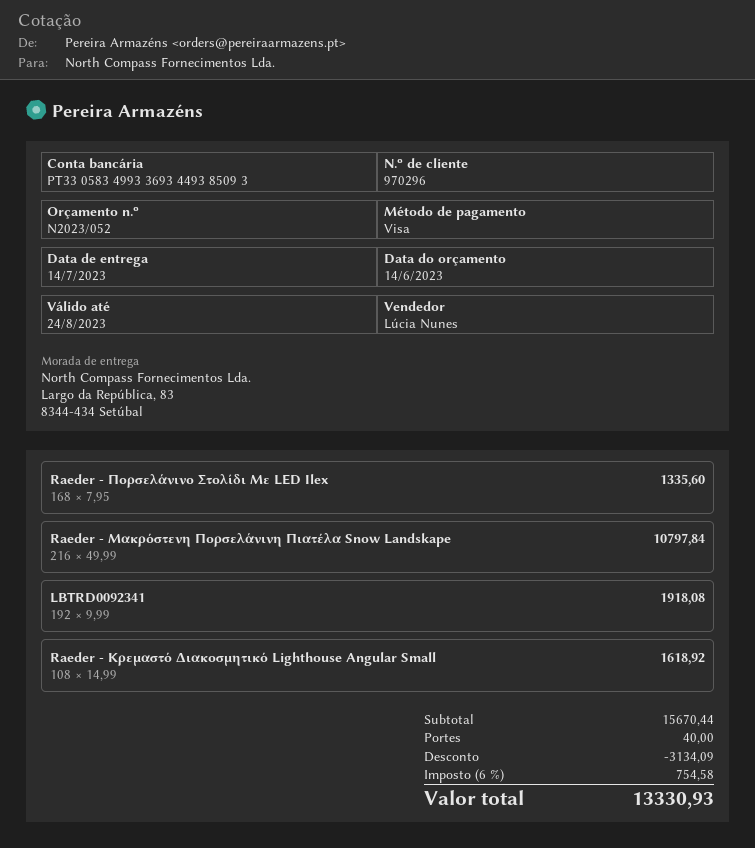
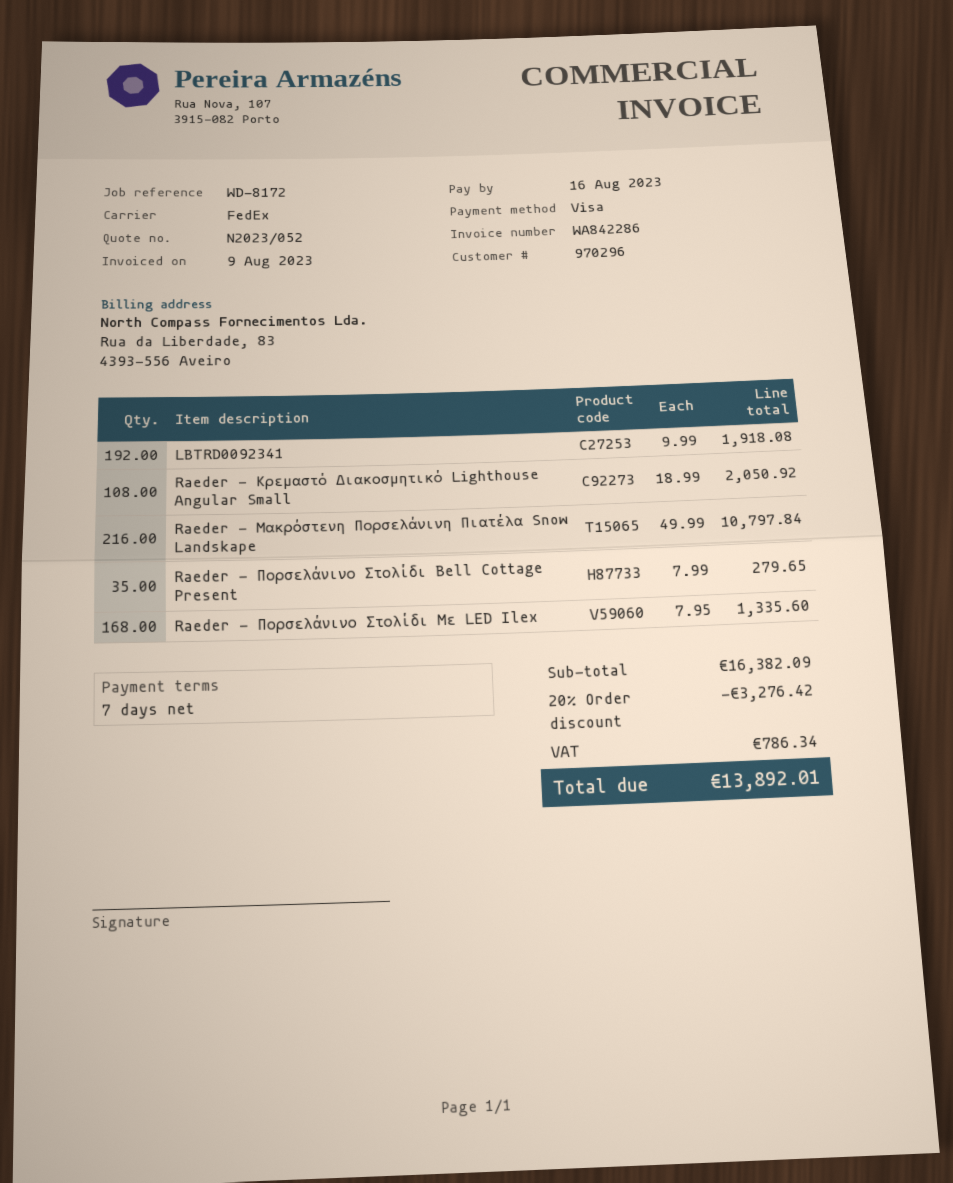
Raeder - Κρεμαστό Διακοσμητικό Lighthouse Angular Small: 108 x 14.99 = 1618.92 -> 108 x 18.99 = 2050.92
Raeder - Πορσελάνινο Στολίδι Bell Cottage Present: none -> 35 x 7.99 = 279.65
subtotal: 15670.44 -> 16382.09
discount: 3134.09 -> 3276.42
shipping: 40.00 -> none
tax: 754.58 -> 786.34
total: 13330.93 -> 13892.01

